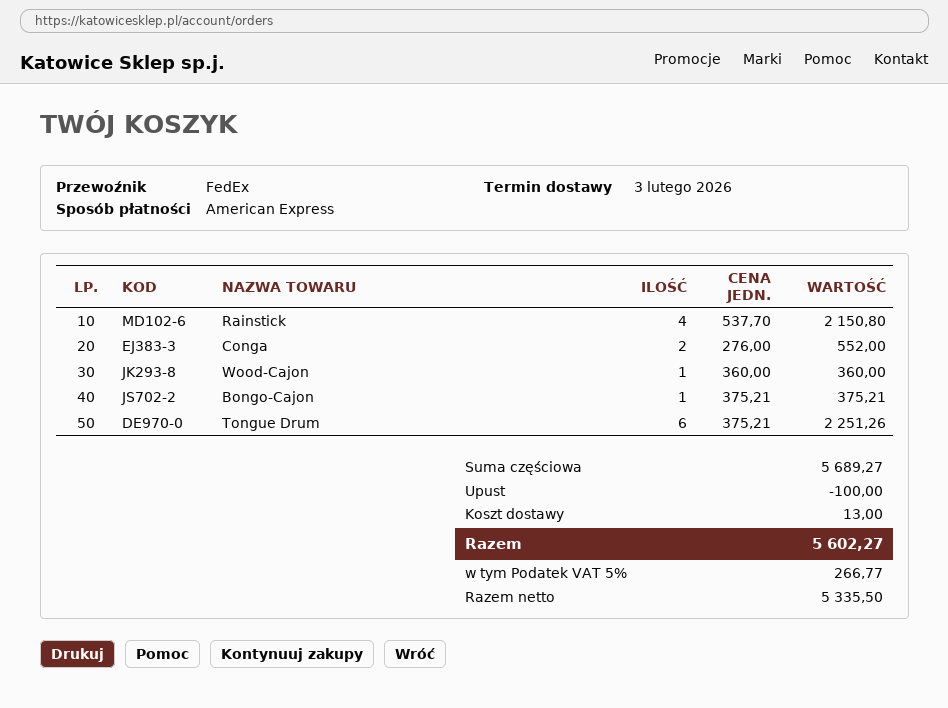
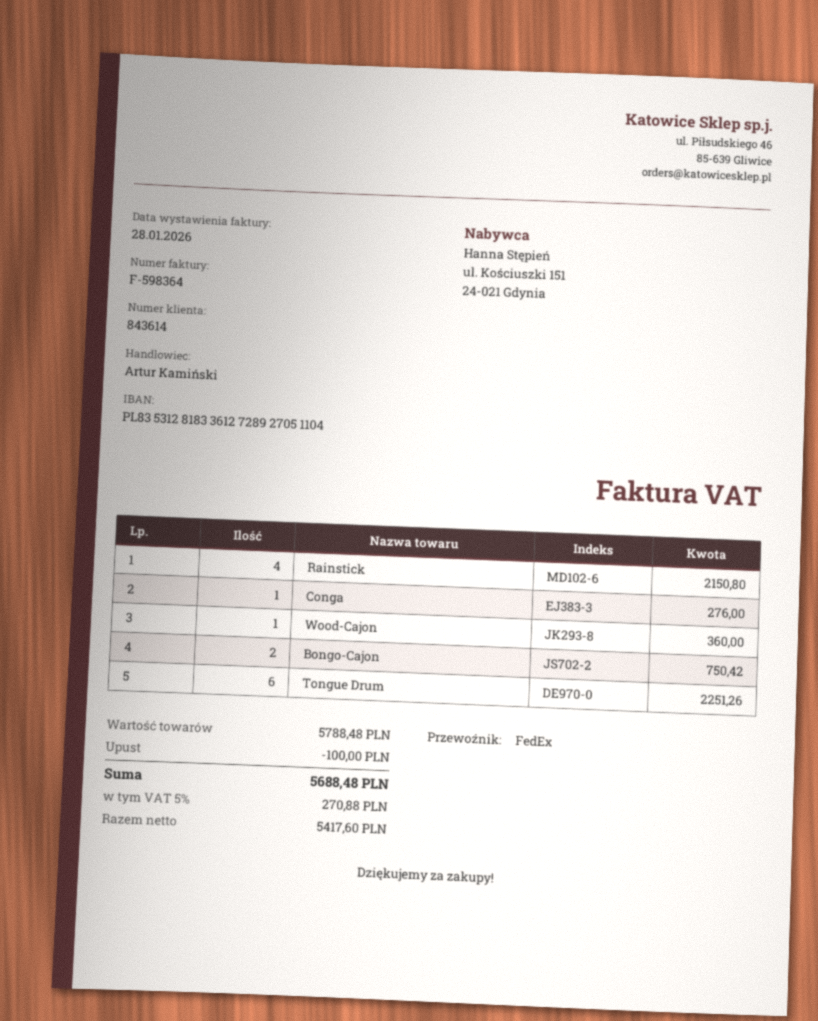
Conga: 2 for 552.00 -> 1 for 276.00
Bongo-Cajon: 1 for 375.21 -> 2 for 750.42
subtotal: 5689.27 -> 5788.48
shipping: 13.00 -> none
net: 5335.50 -> 5417.60
tax: 5% = 266.77 -> 5% = 270.88
total: 5602.27 -> 5688.48

